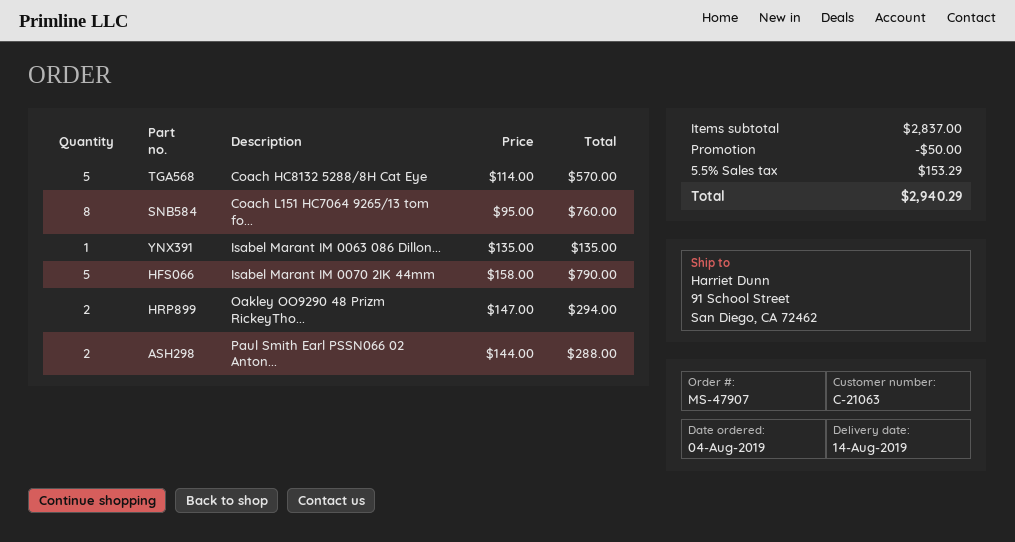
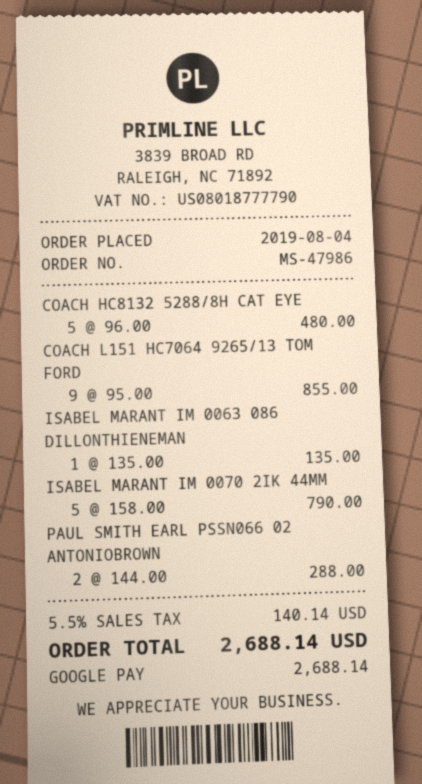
order number: MS-47907 -> MS-47986
Coach HC8132 5288/8H Cat Eye: 5 x 114.00 = 570.00 -> 5 x 96.00 = 480.00
Coach L151 HC7064 9265/13 tom fo...: 8 x 95.00 = 760.00 -> 9 x 95.00 = 855.00
Oakley OO9290 48 Prizm RickeyTho...: 2 x 147.00 = 294.00 -> none
discount: 50.00 -> none
tax: 5.5% = 153.29 -> 5.5% = 140.14
total: 2940.29 -> 2688.14

